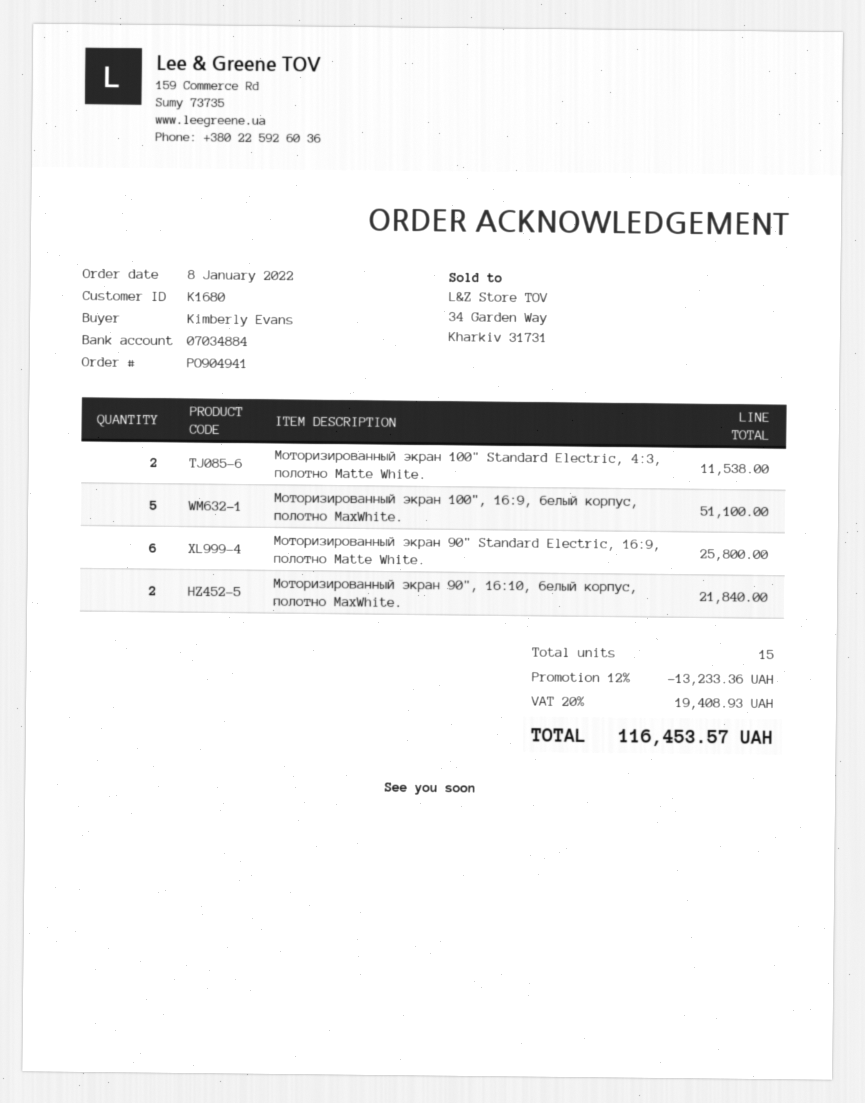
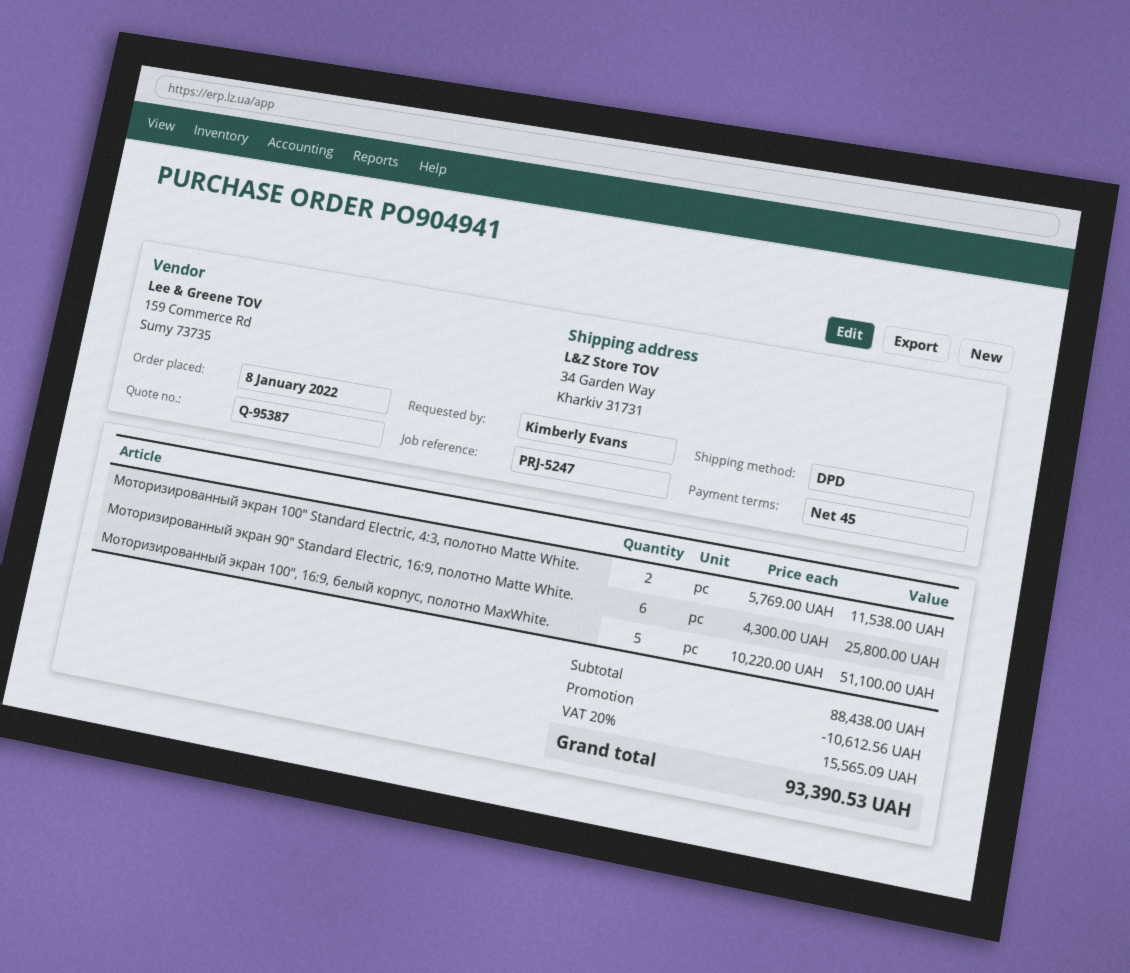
Моторизированный экран 90", 16:10, белый корпус, полотно MaxWhite.: 2 for 21840.00 -> none
discount: 13233.36 -> 10612.56
tax: 20% = 19408.93 -> 20% = 15565.09
total: 116453.57 -> 93390.53

